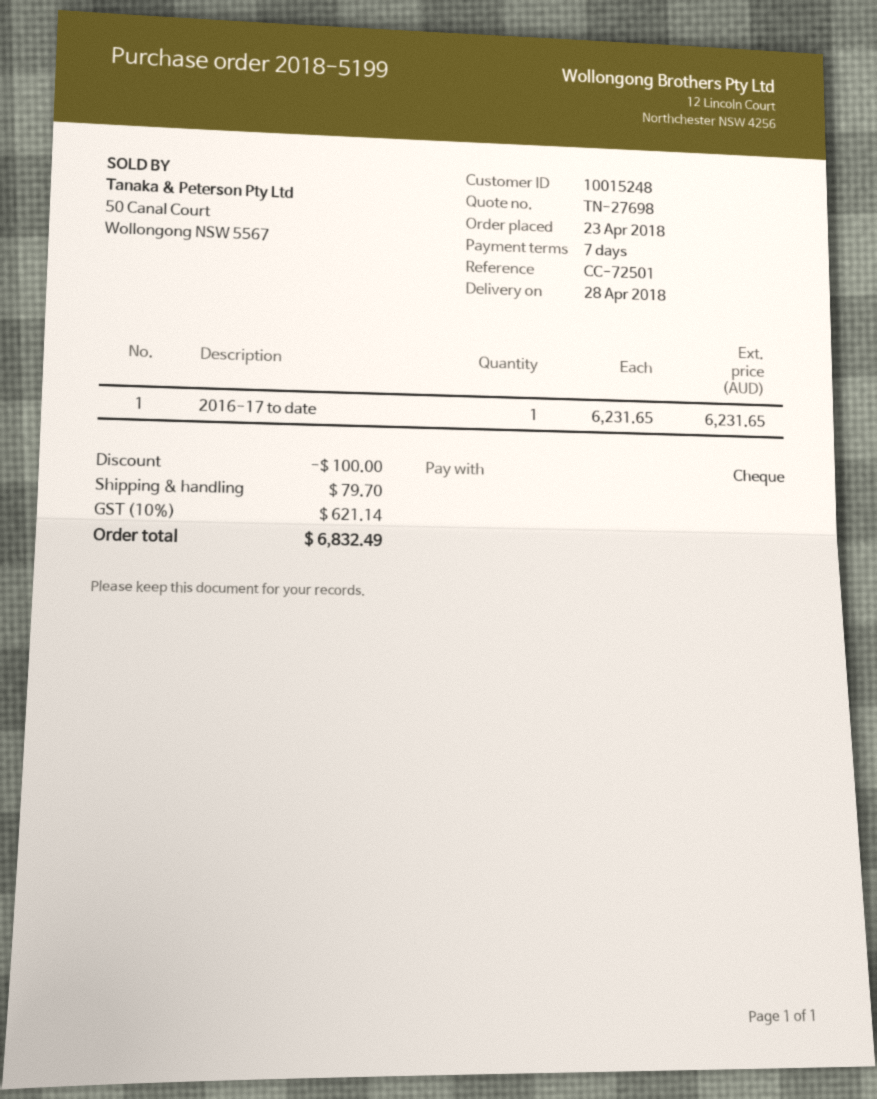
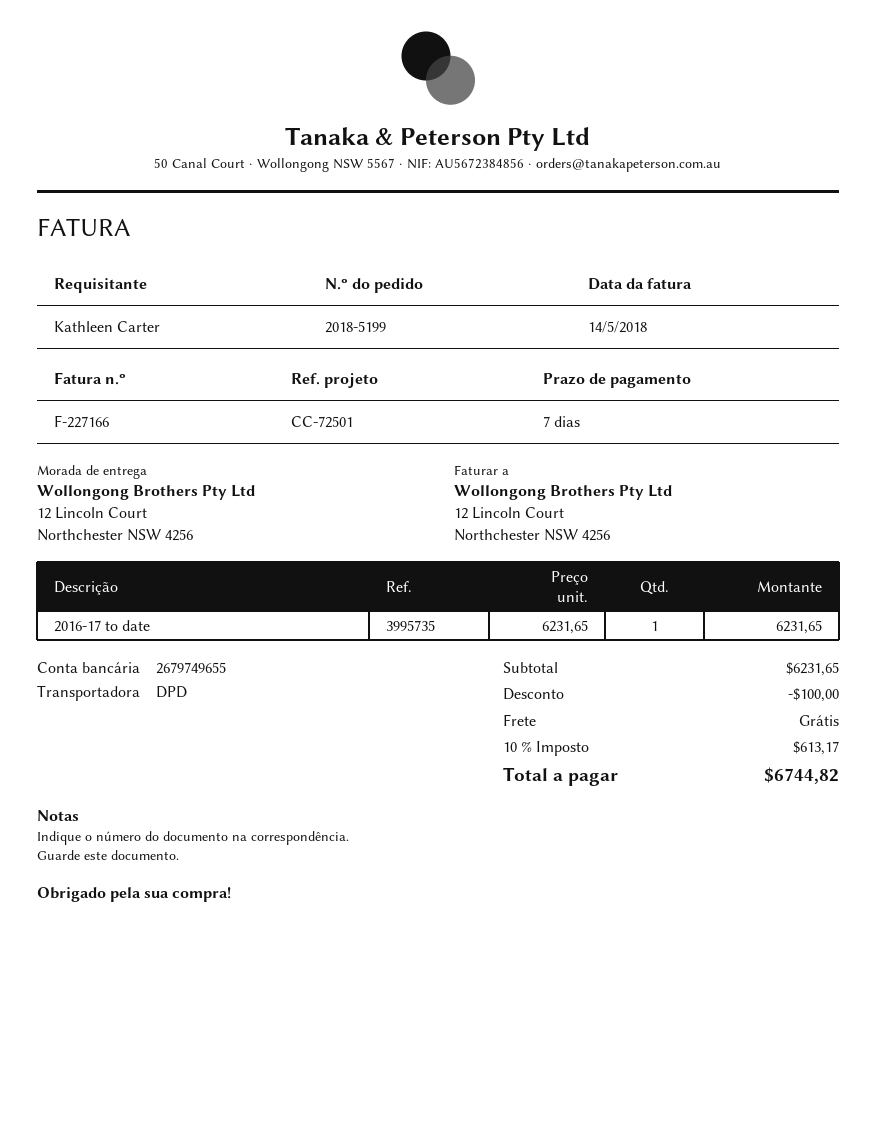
shipping: 79.70 -> 0.00
tax: 10% = 621.14 -> 10% = 613.17
total: 6832.49 -> 6744.82

